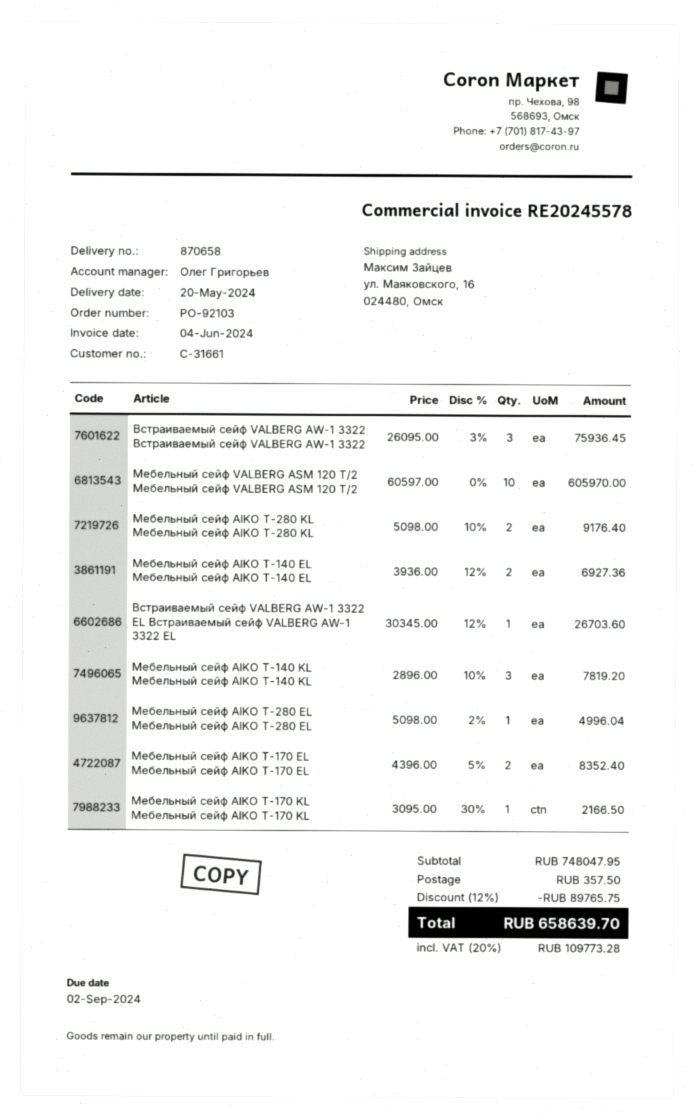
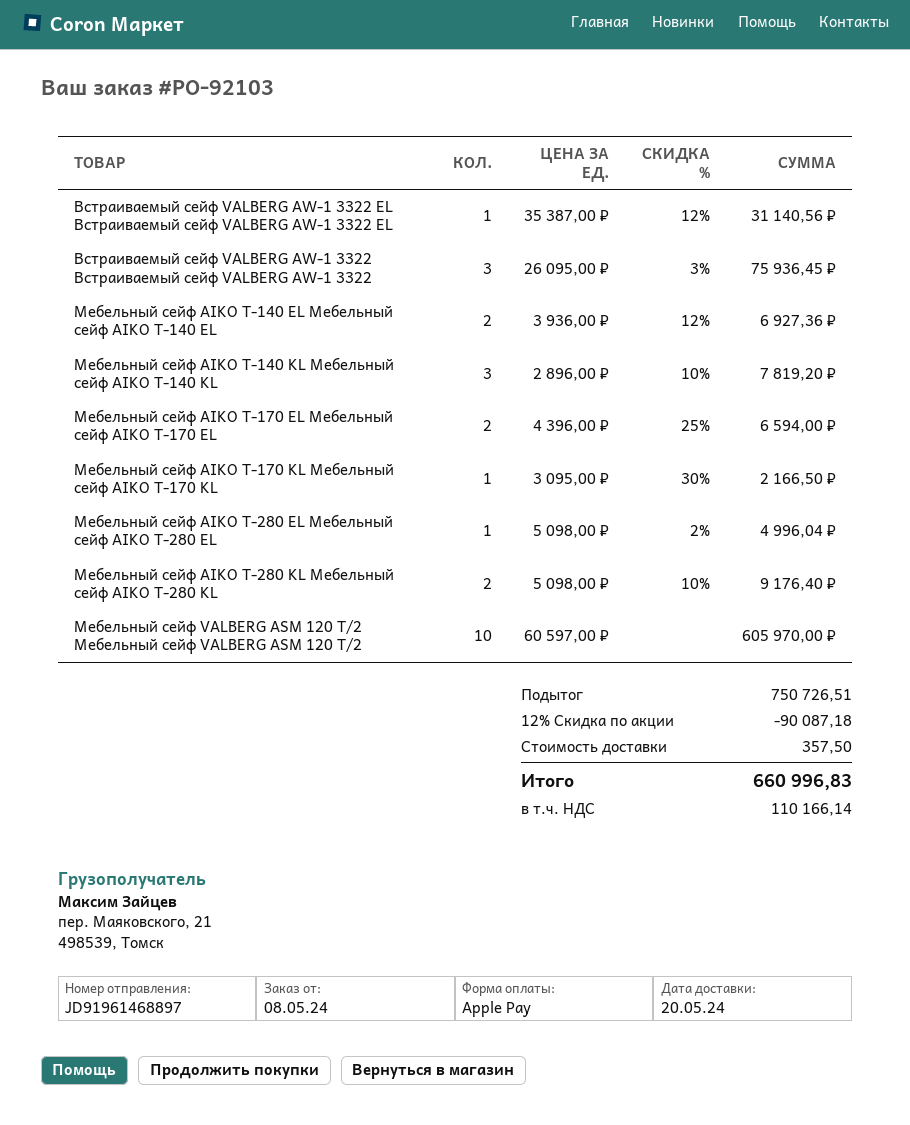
ship to: ул. Маяковского, 16, 024480, Омск -> пер. Маяковского, 21, 498539, Томск
Встраиваемый сейф VALBERG AW-1 3322 EL Встраиваемый сейф VALBERG AW-1 3322 EL: 1 x 30345.00 - 12% = 26703.60 -> 1 x 35387.00 - 12% = 31140.56
Мебельный сейф AIKO T-170 EL Мебельный сейф AIKO T-170 EL: 2 x 4396.00 - 5% = 8352.40 -> 2 x 4396.00 - 25% = 6594.00
subtotal: 748047.95 -> 750726.51
discount: 12% = 89765.75 -> 12% = 90087.18
tax: 109773.28 -> 110166.14
total: 658639.70 -> 660996.83

